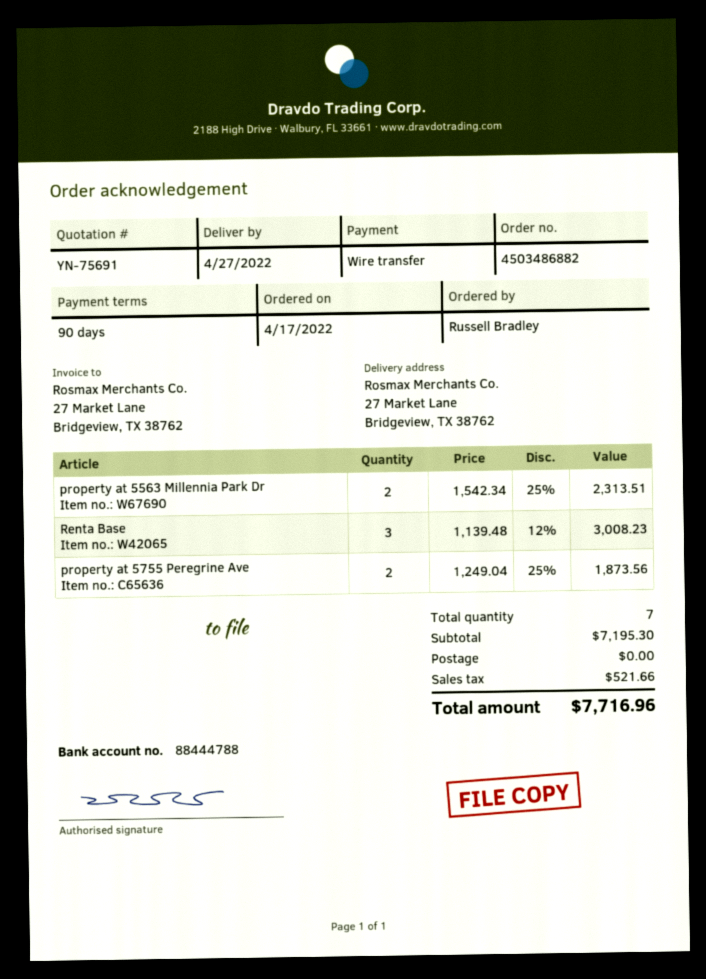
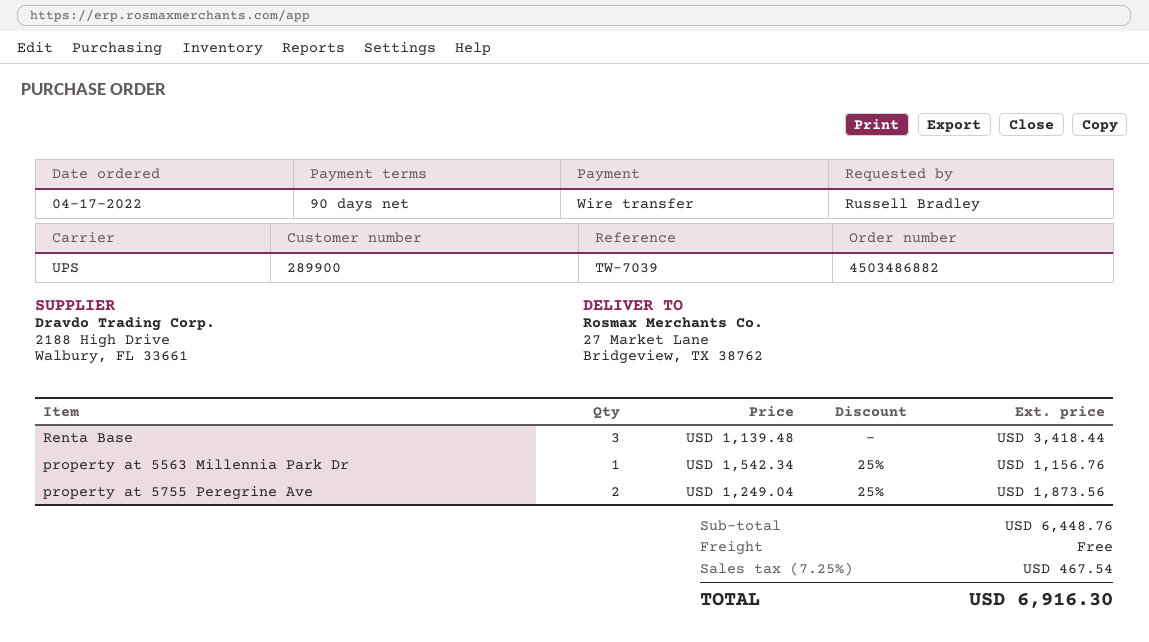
property at 5563 Millennia Park Dr: 2 x 1542.34 - 25% = 2313.51 -> 1 x 1542.34 - 25% = 1156.76
Renta Base: 3 x 1139.48 - 12% = 3008.23 -> 3 x 1139.48 = 3418.44
subtotal: 7195.30 -> 6448.76
tax: 521.66 -> 467.54
total: 7716.96 -> 6916.30

